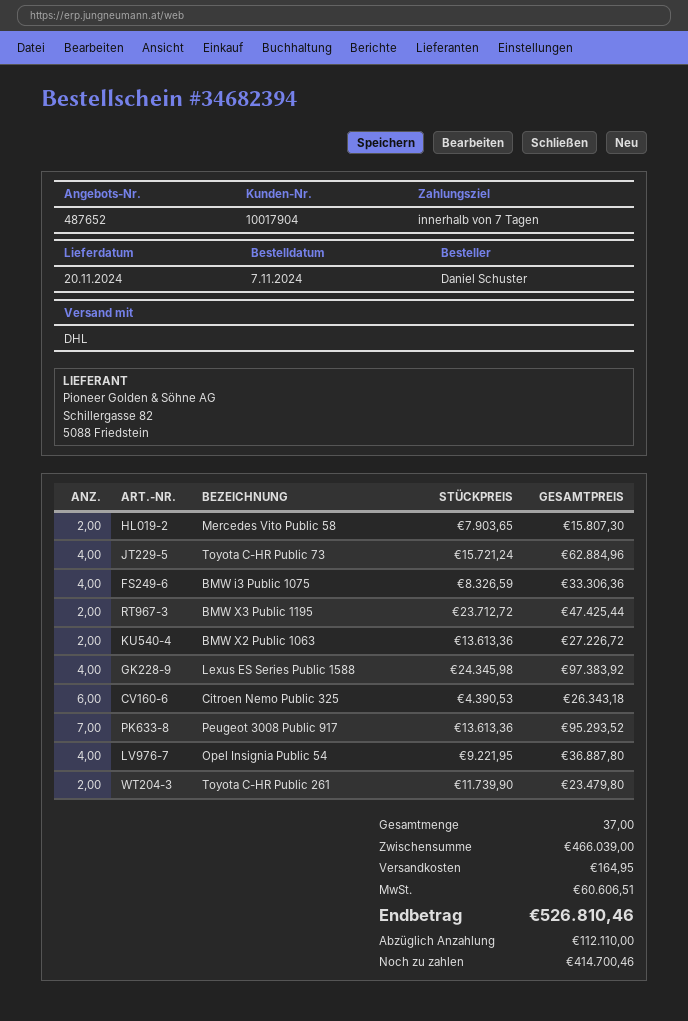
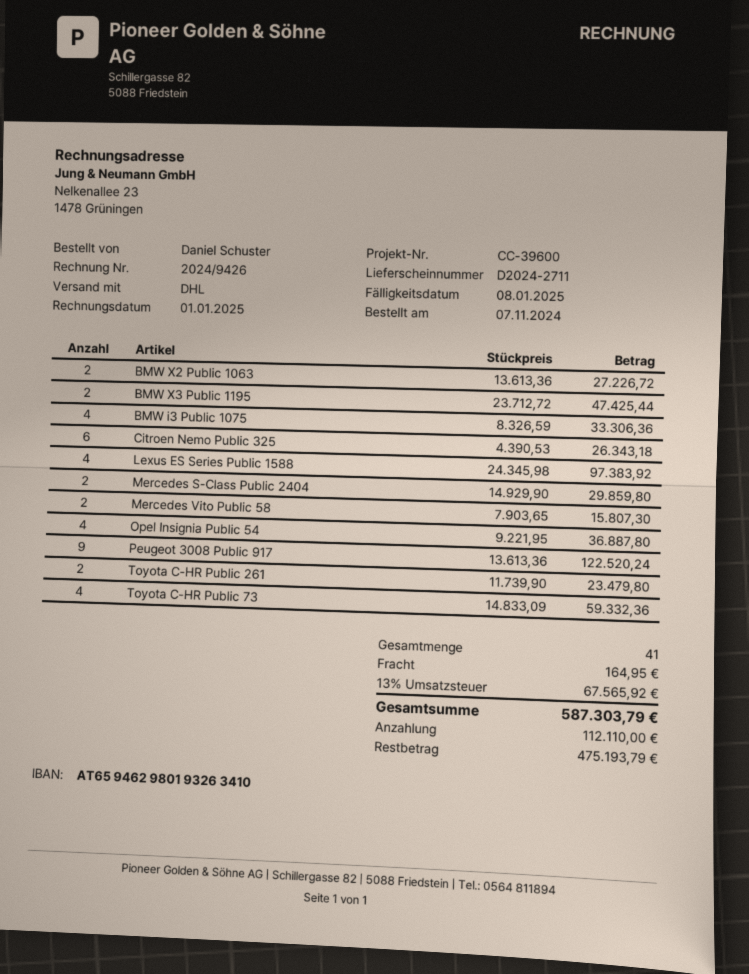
Toyota C-HR Public 73: 4 x 15721.24 = 62884.96 -> 4 x 14833.09 = 59332.36
Peugeot 3008 Public 917: 7 x 13613.36 = 95293.52 -> 9 x 13613.36 = 122520.24
Mercedes S-Class Public 2404: none -> 2 x 14929.90 = 29859.80
total quantity: 37 -> 41
tax: 60606.51 -> 67565.92
total: 526810.46 -> 587303.79
balance: 414700.46 -> 475193.79

